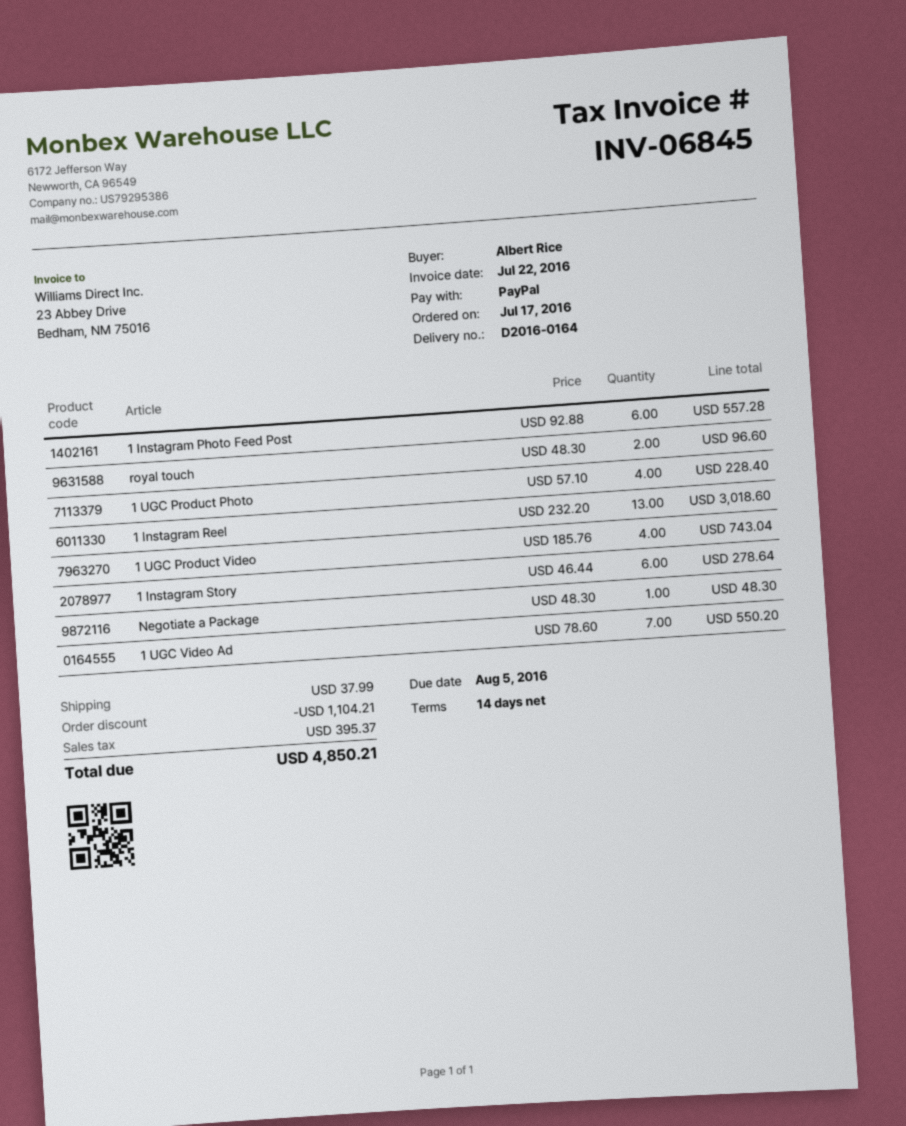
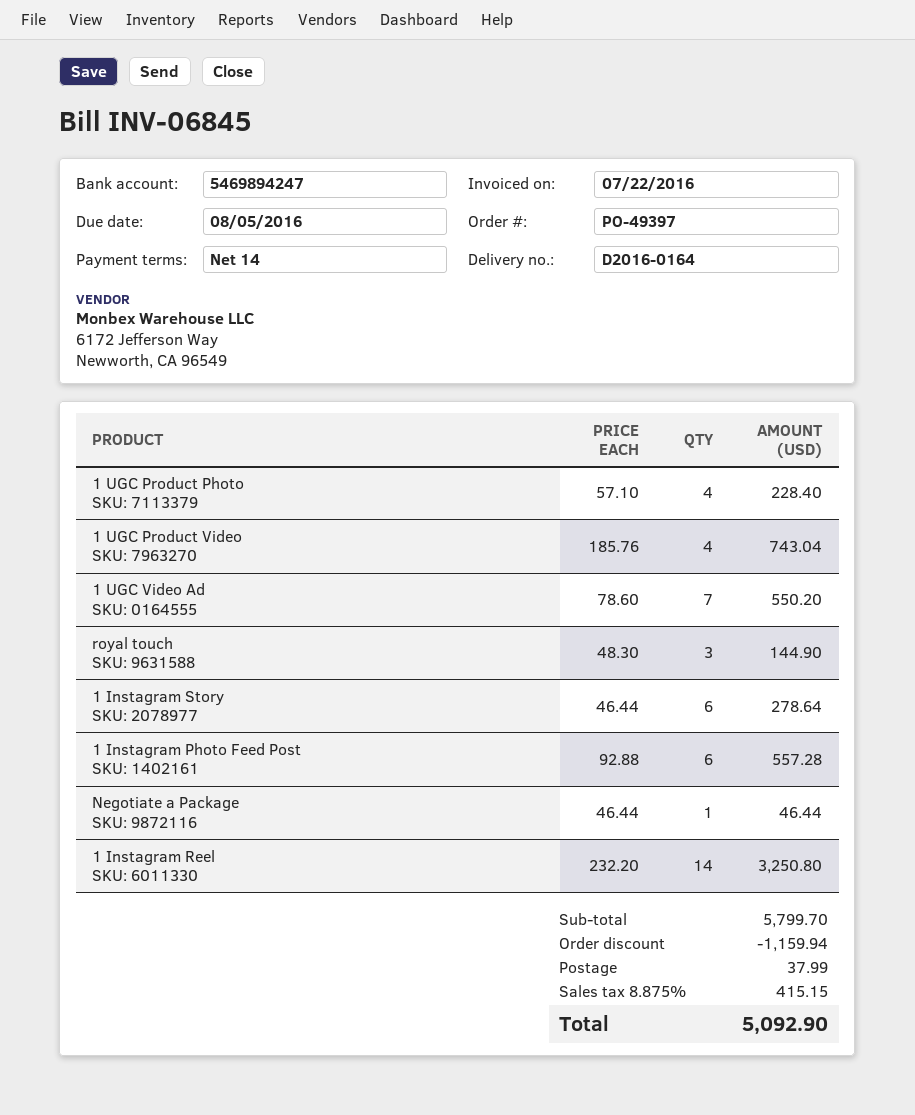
royal touch: 2 x 48.30 = 96.60 -> 3 x 48.30 = 144.90
1 Instagram Reel: 13 x 232.20 = 3018.60 -> 14 x 232.20 = 3250.80
Negotiate a Package: 1 x 48.30 = 48.30 -> 1 x 46.44 = 46.44
discount: 1104.21 -> 1159.94
tax: 395.37 -> 415.15
total: 4850.21 -> 5092.90

